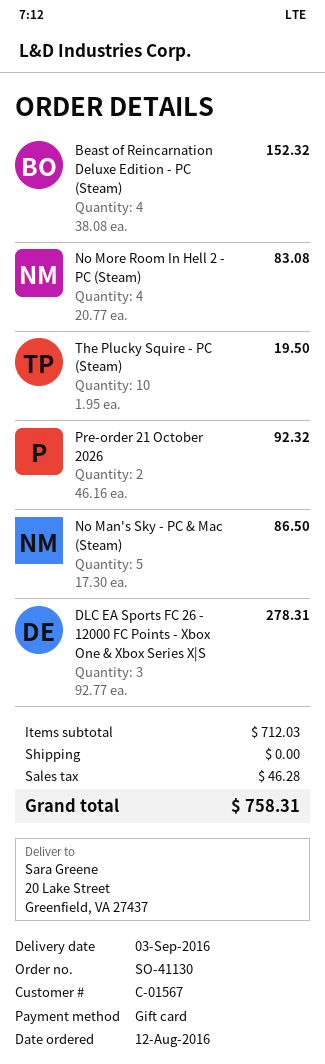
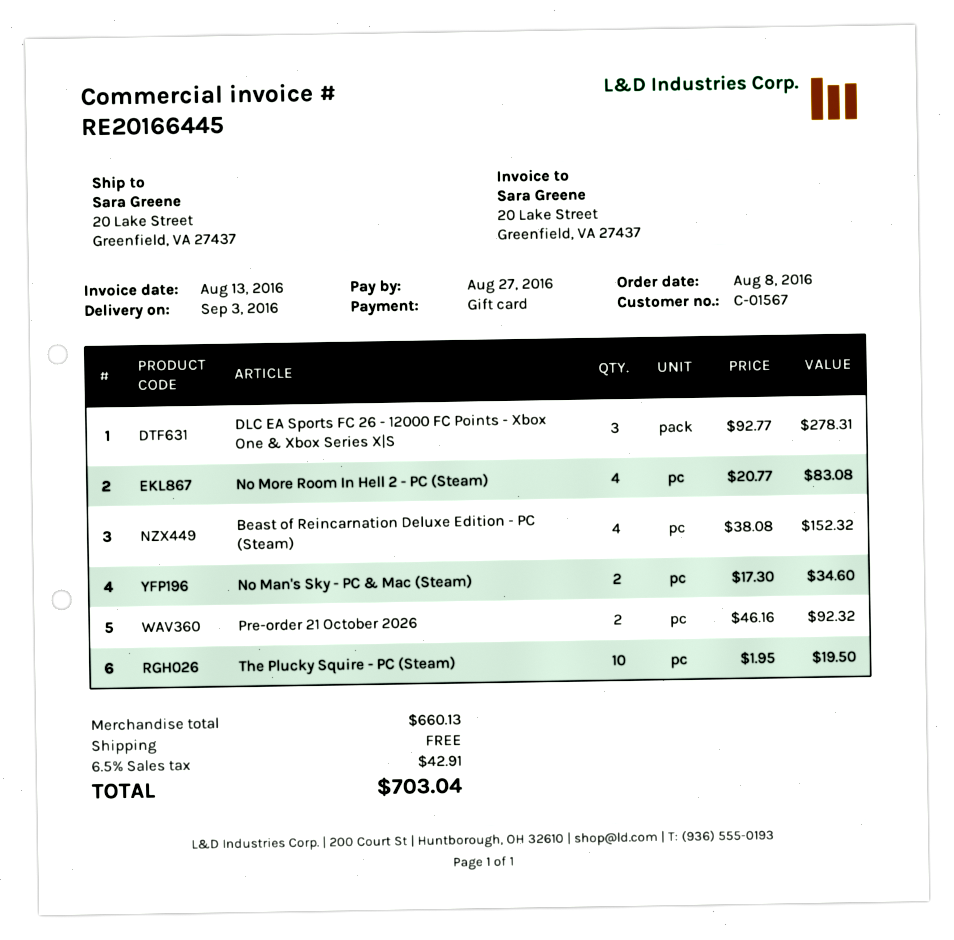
order date: 2016-08-12 -> 2016-08-08
No Man's Sky - PC & Mac (Steam): 5 x 17.30 = 86.50 -> 2 x 17.30 = 34.60
subtotal: 712.03 -> 660.13
tax: 46.28 -> 42.91
total: 758.31 -> 703.04

